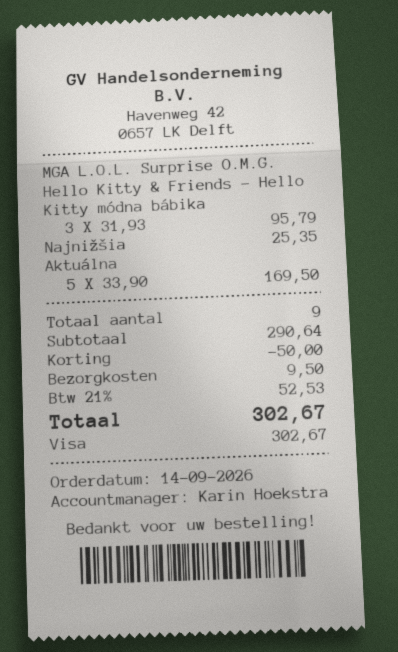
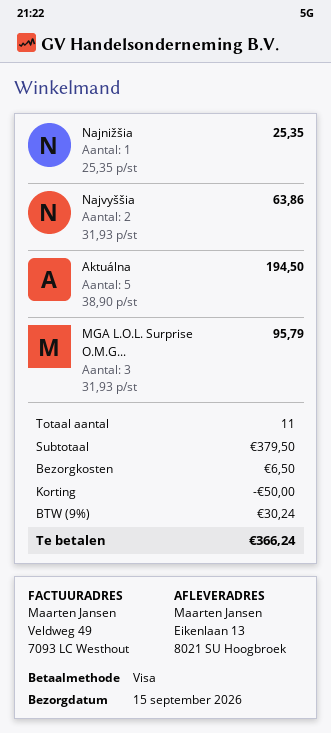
Aktuálna: 5 x 33.90 = 169.50 -> 5 x 38.90 = 194.50
Najvyššia: none -> 2 x 31.93 = 63.86
total quantity: 9 -> 11
subtotal: 290.64 -> 379.50
shipping: 9.50 -> 6.50
tax: 21% = 52.53 -> 9% = 30.24
total: 302.67 -> 366.24

